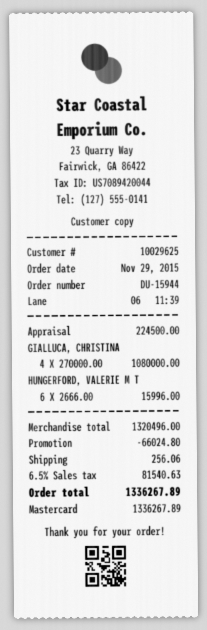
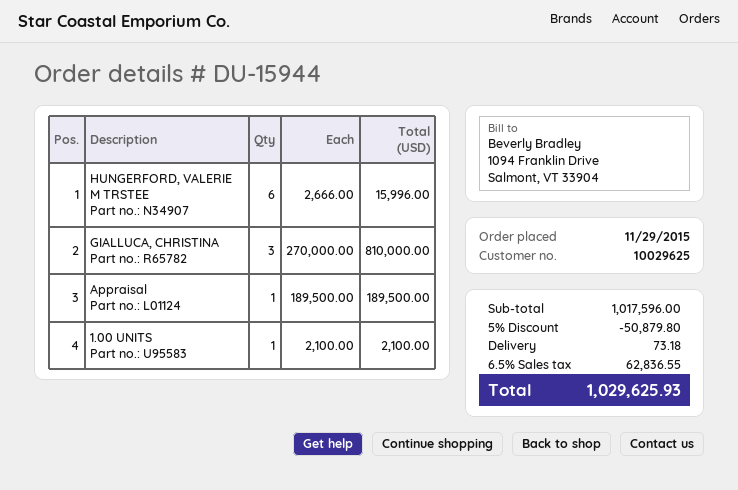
Appraisal: 1 x 224500.00 = 224500.00 -> 1 x 189500.00 = 189500.00
GIALLUCA, CHRISTINA: 4 x 270000.00 = 1080000.00 -> 3 x 270000.00 = 810000.00
1.00 UNITS: none -> 1 x 2100.00 = 2100.00
subtotal: 1320496.00 -> 1017596.00
discount: 66024.80 -> 50879.80
shipping: 256.06 -> 73.18
tax: 6.5% = 81540.63 -> 6.5% = 62836.55
total: 1336267.89 -> 1029625.93

